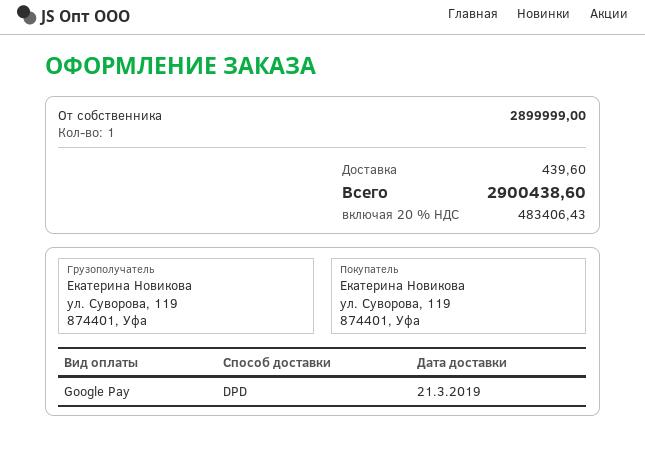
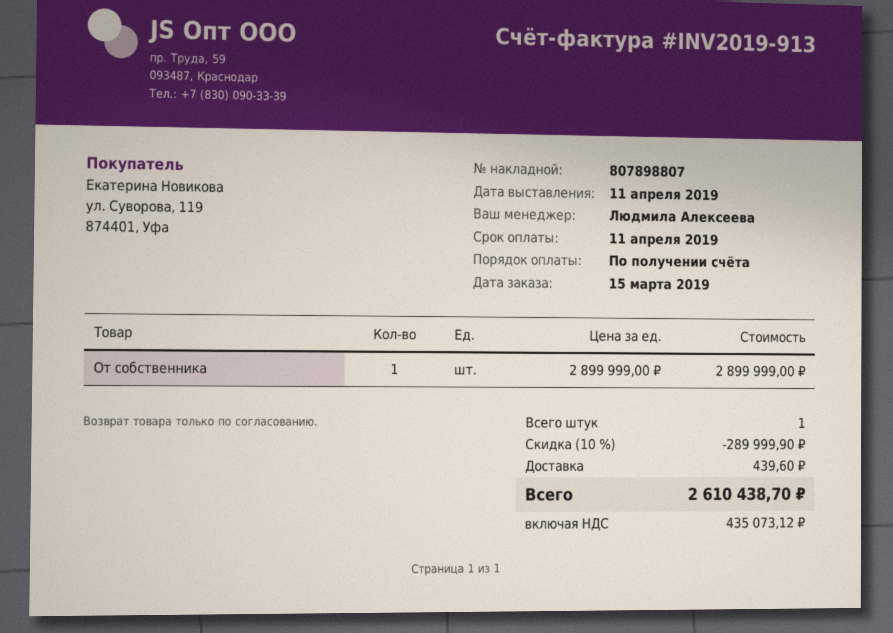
discount: none -> 10% = 289999.90
tax: 483406.43 -> 435073.12
total: 2900438.60 -> 2610438.70

